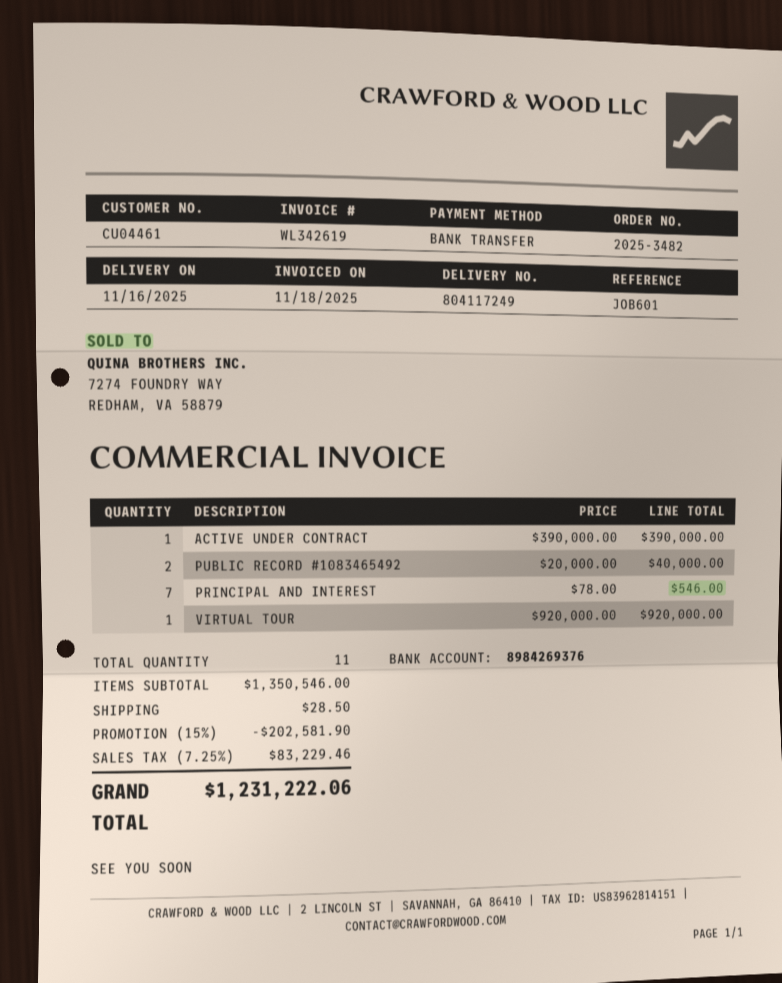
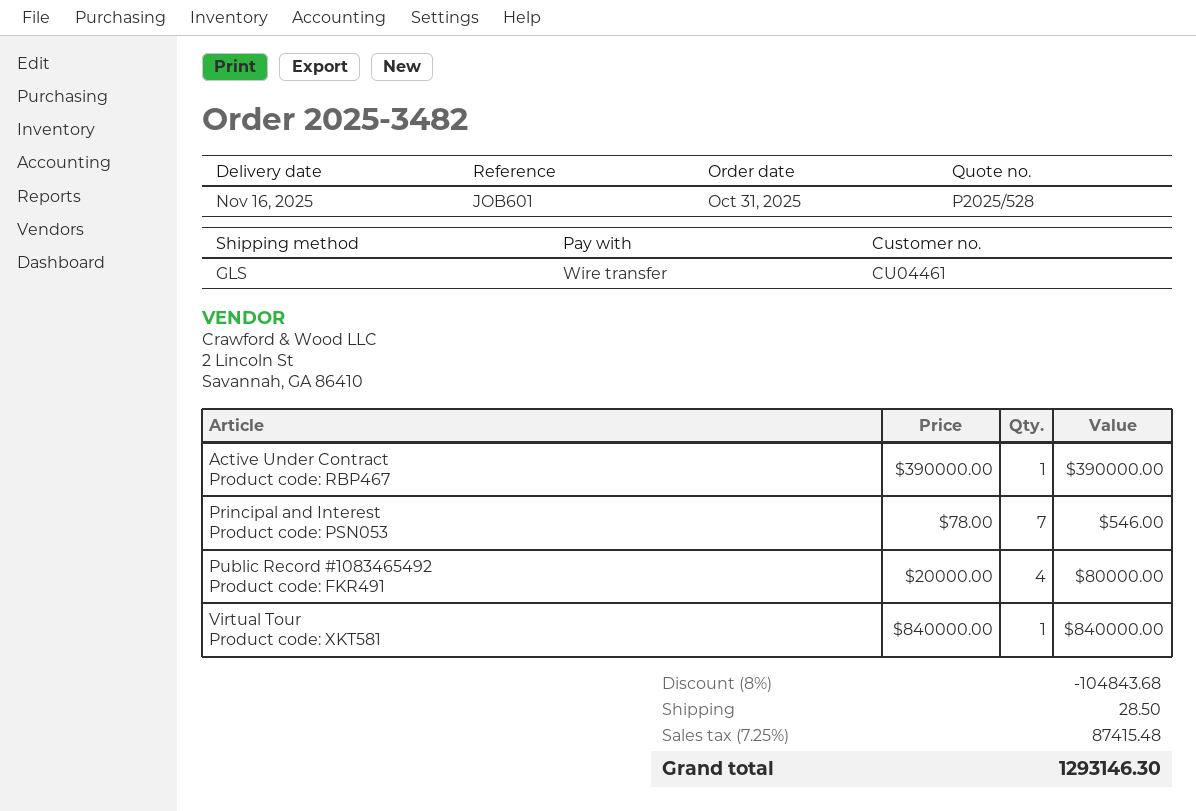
PUBLIC RECORD #1083465492: 2 x 20000.00 = 40000.00 -> 4 x 20000.00 = 80000.00
VIRTUAL TOUR: 1 x 920000.00 = 920000.00 -> 1 x 840000.00 = 840000.00
discount: 15% = 202581.90 -> 8% = 104843.68
tax: 7.25% = 83229.46 -> 7.25% = 87415.48
total: 1231222.06 -> 1293146.30

